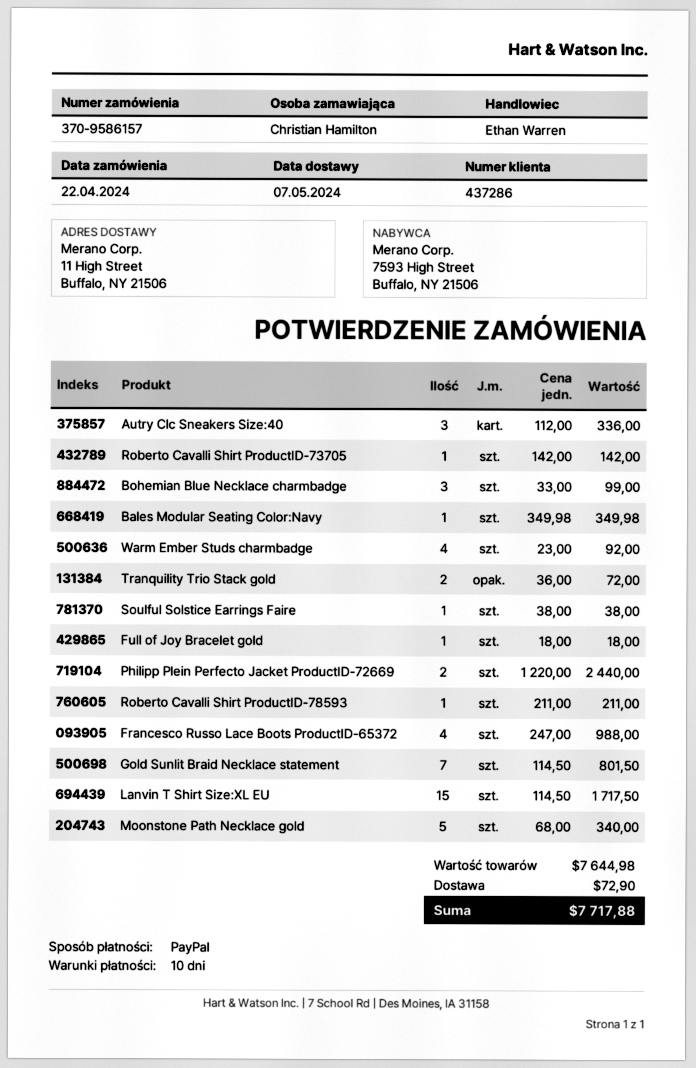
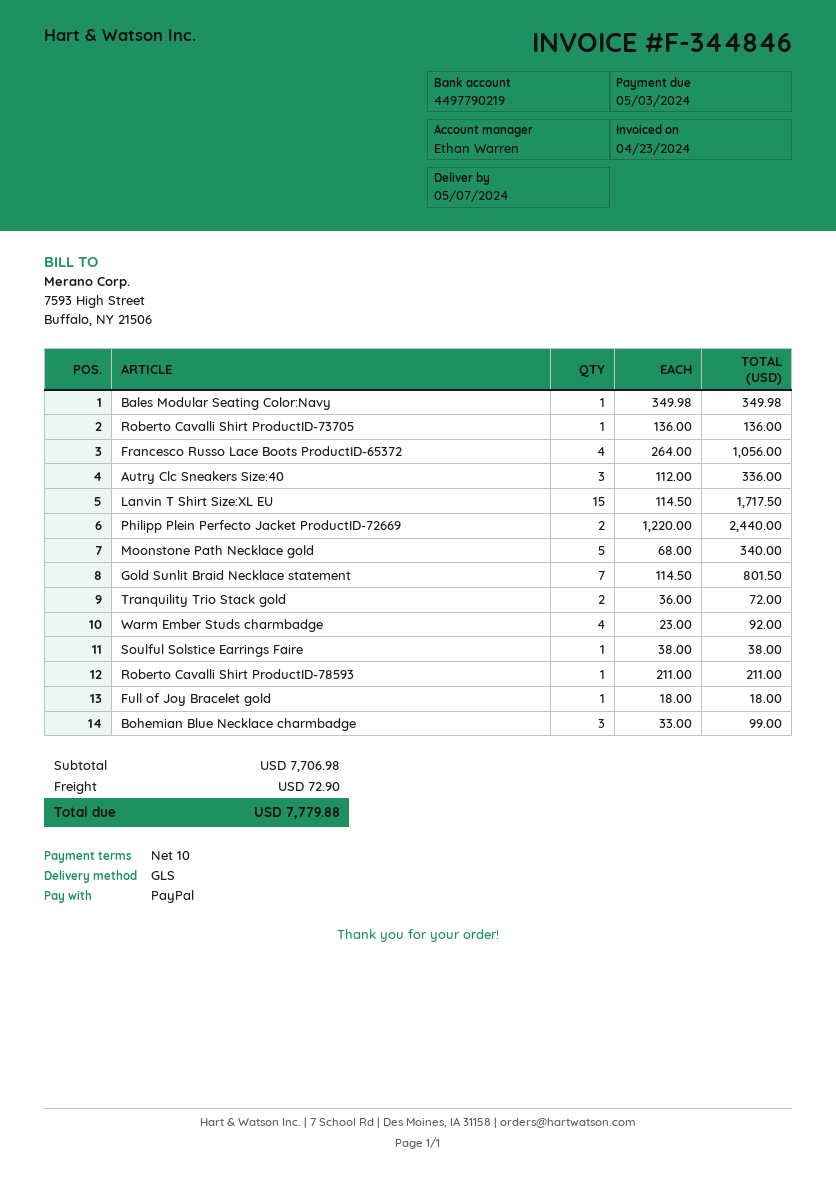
Roberto Cavalli Shirt ProductID-73705: 1 x 142.00 = 142.00 -> 1 x 136.00 = 136.00
Francesco Russo Lace Boots ProductID-65372: 4 x 247.00 = 988.00 -> 4 x 264.00 = 1056.00
subtotal: 7644.98 -> 7706.98
total: 7717.88 -> 7779.88

